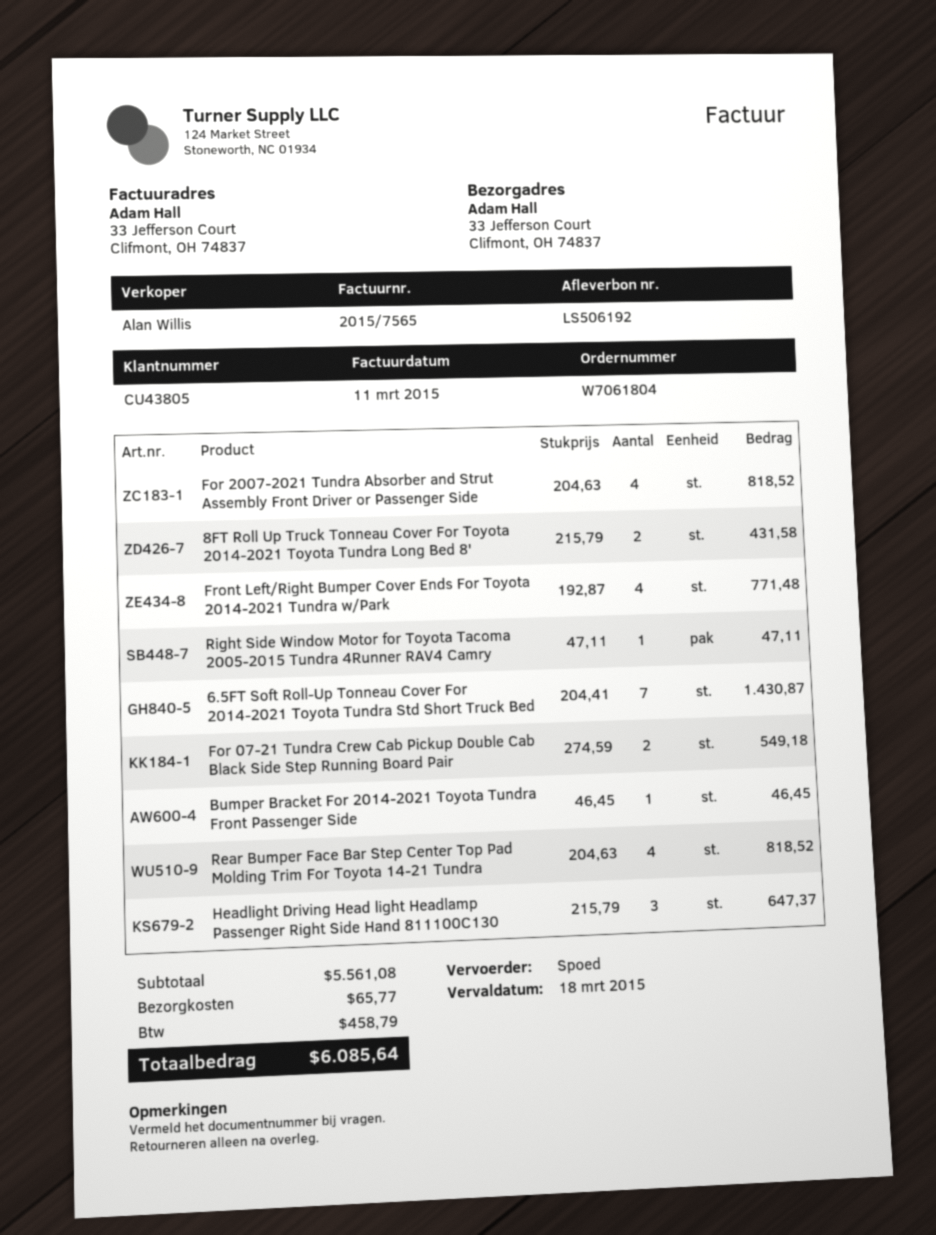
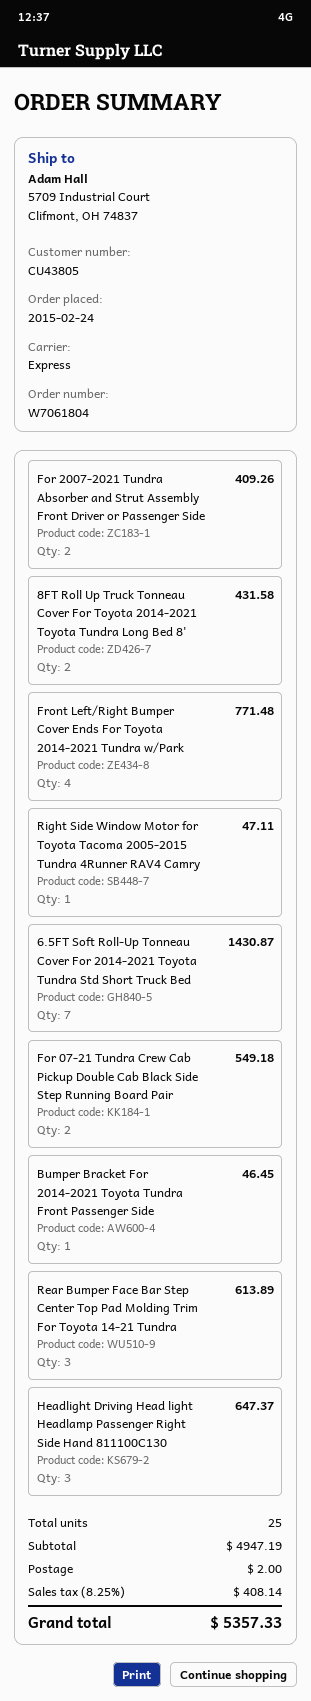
ship to: 33 Jefferson Court, Clifmont, OH 74837 -> 5709 Industrial Court, Clifmont, OH 74837
For 2007-2021 Tundra Absorber and Strut Assembly Front Driver or Passenger Side: 4 for 818.52 -> 2 for 409.26
Rear Bumper Face Bar Step Center Top Pad Molding Trim For Toyota 14-21 Tundra: 4 for 818.52 -> 3 for 613.89
subtotal: 5561.08 -> 4947.19
shipping: 65.77 -> 2.00
tax: 458.79 -> 408.14
total: 6085.64 -> 5357.33

